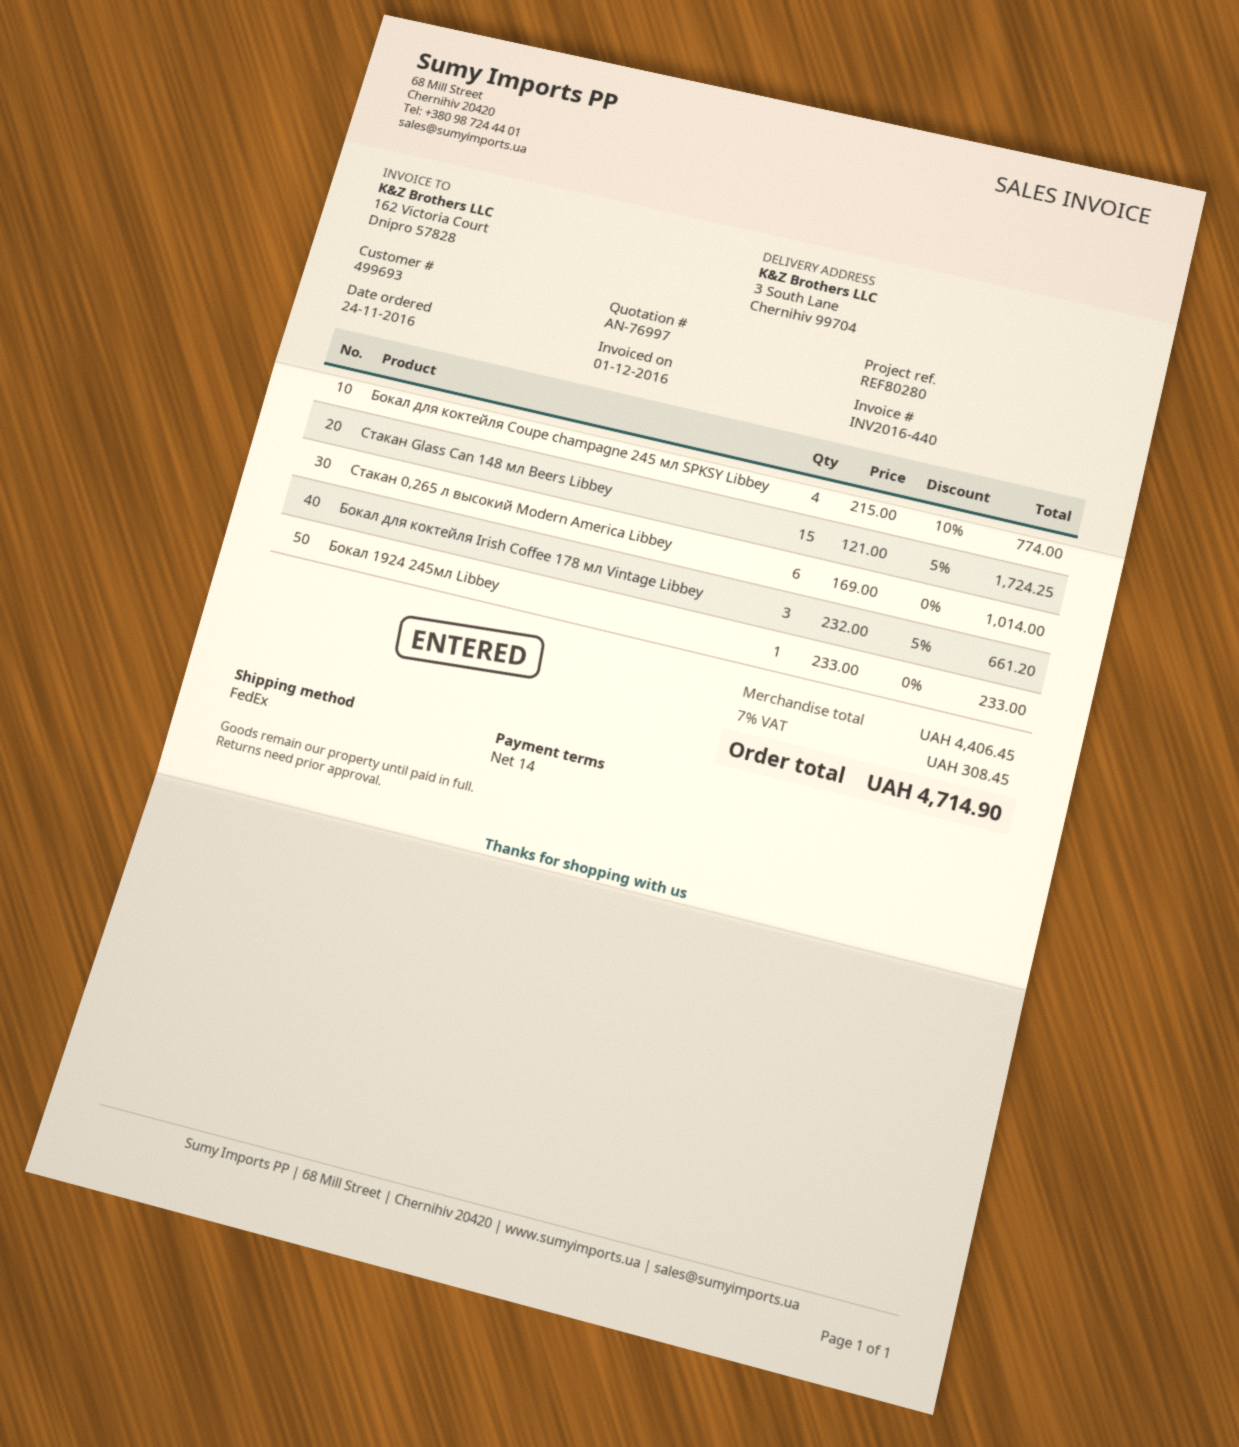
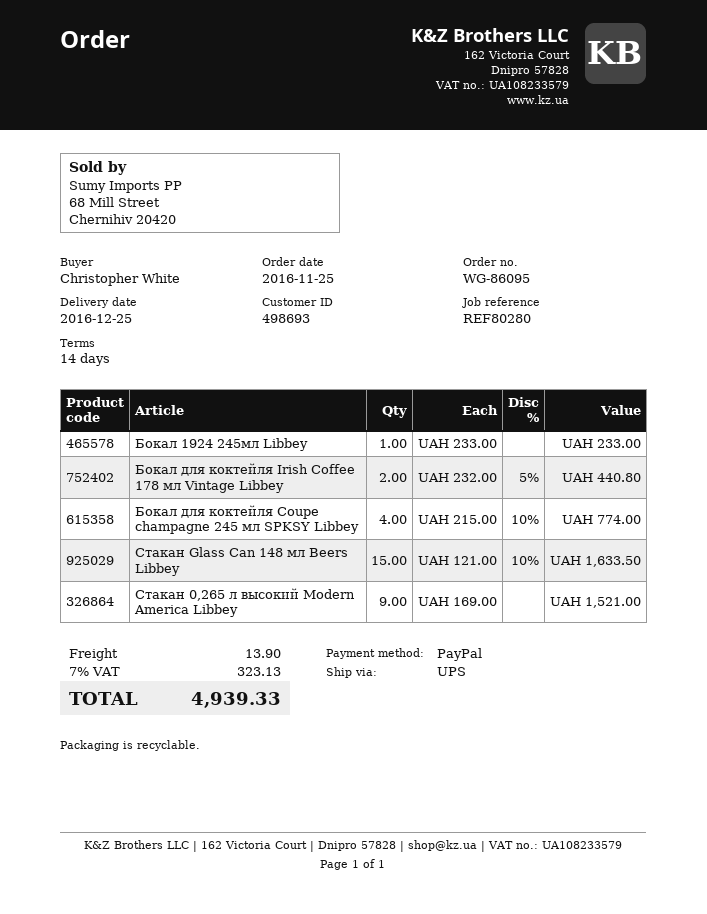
order date: 2016-11-24 -> 2016-11-25
customer number: 499693 -> 498693
shipping method: FedEx -> UPS
Стакан Glass Can 148 мл Beers Libbey: 15 x 121.00 - 5% = 1724.25 -> 15 x 121.00 - 10% = 1633.50
Стакан 0,265 л высокий Modern America Libbey: 6 x 169.00 = 1014.00 -> 9 x 169.00 = 1521.00
Бокал для коктейля Irish Coffee 178 мл Vintage Libbey: 3 x 232.00 - 5% = 661.20 -> 2 x 232.00 - 5% = 440.80
shipping: none -> 13.90
tax: 7% = 308.45 -> 7% = 323.13
total: 4714.90 -> 4939.33

